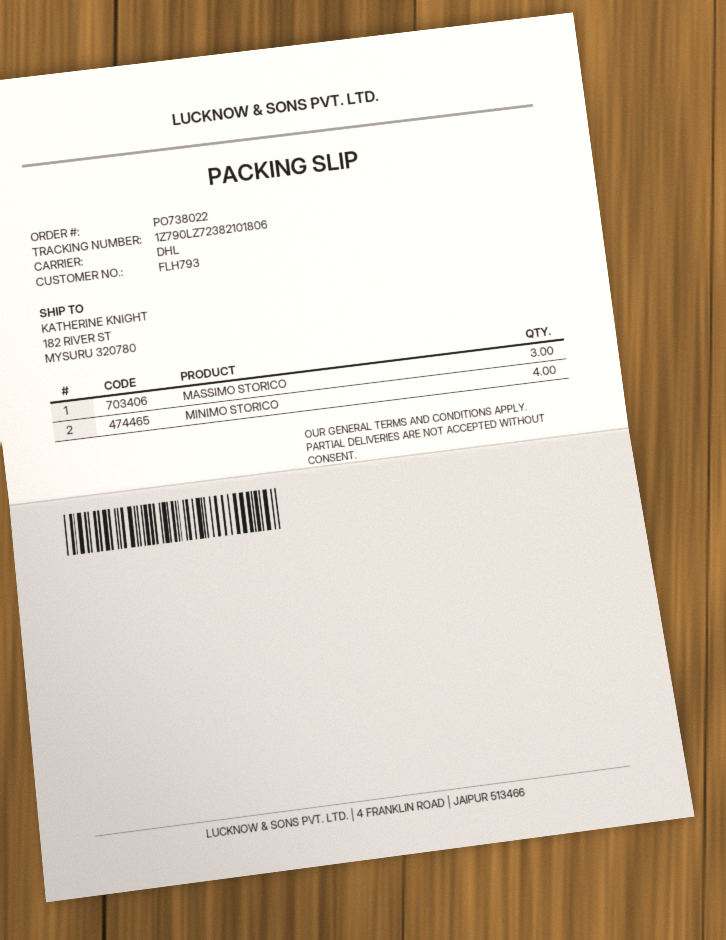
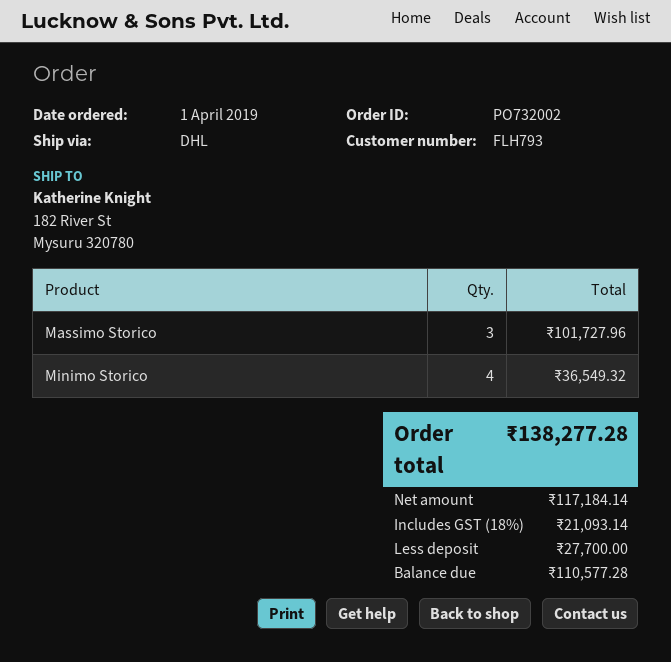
order number: PO738022 -> PO732002

